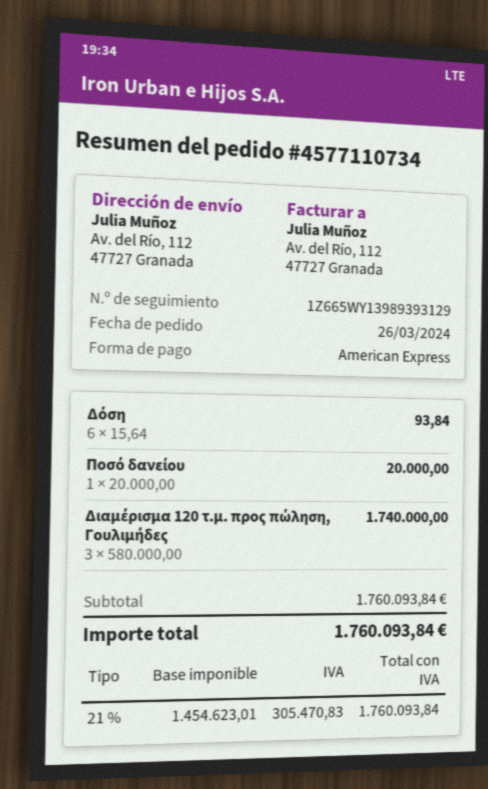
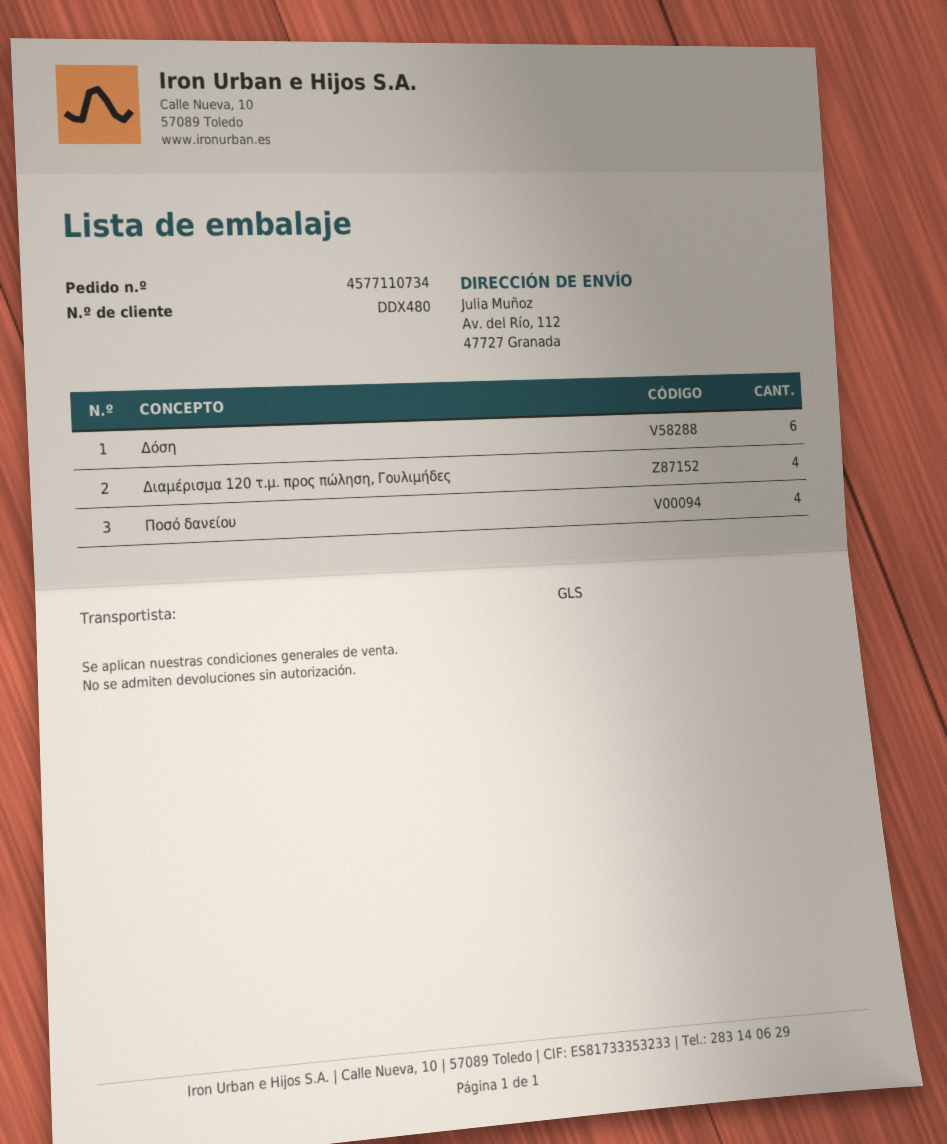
Ποσό δανείου: 1 -> 4
Διαμέρισμα 120 τ.μ. προς πώληση, Γουλιμήδες: 3 -> 4

